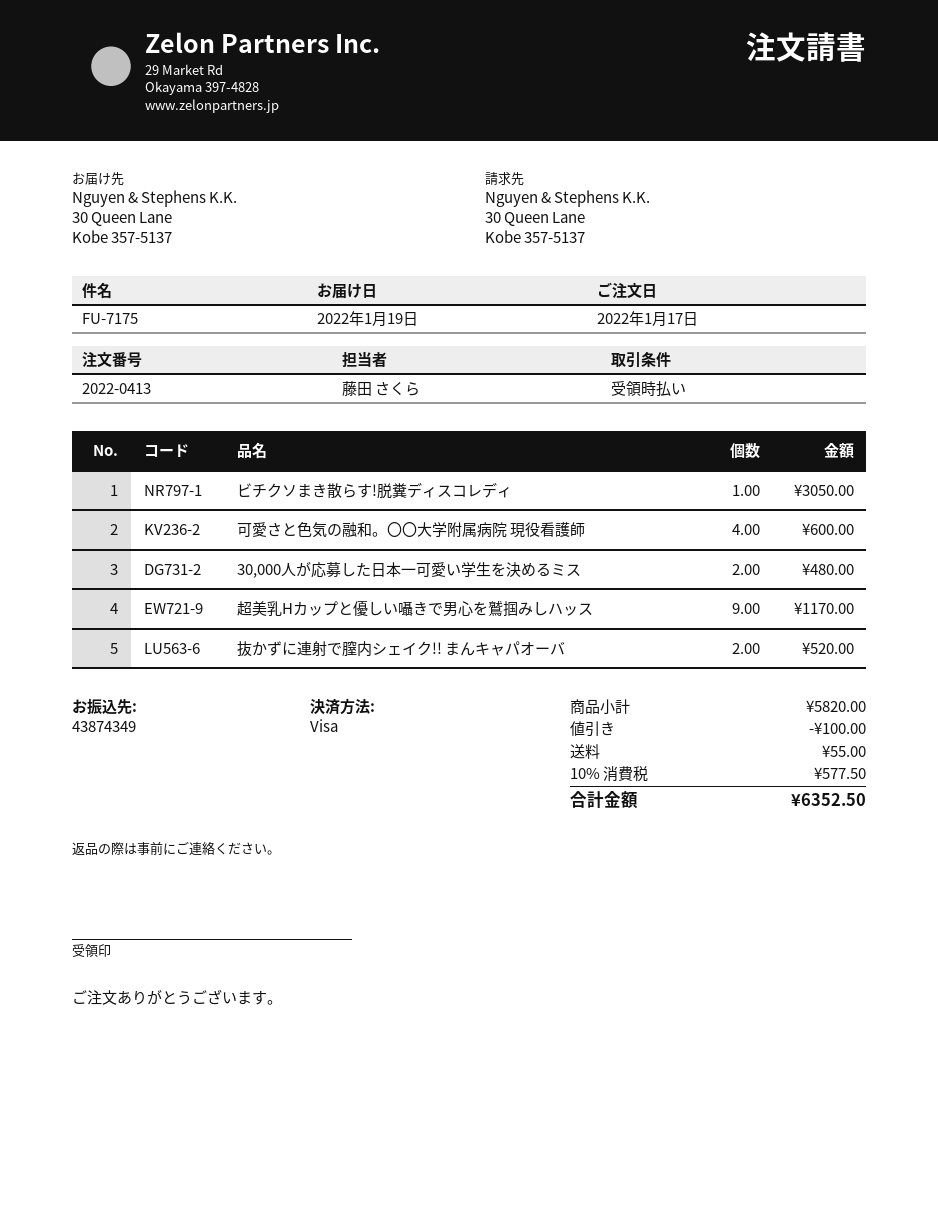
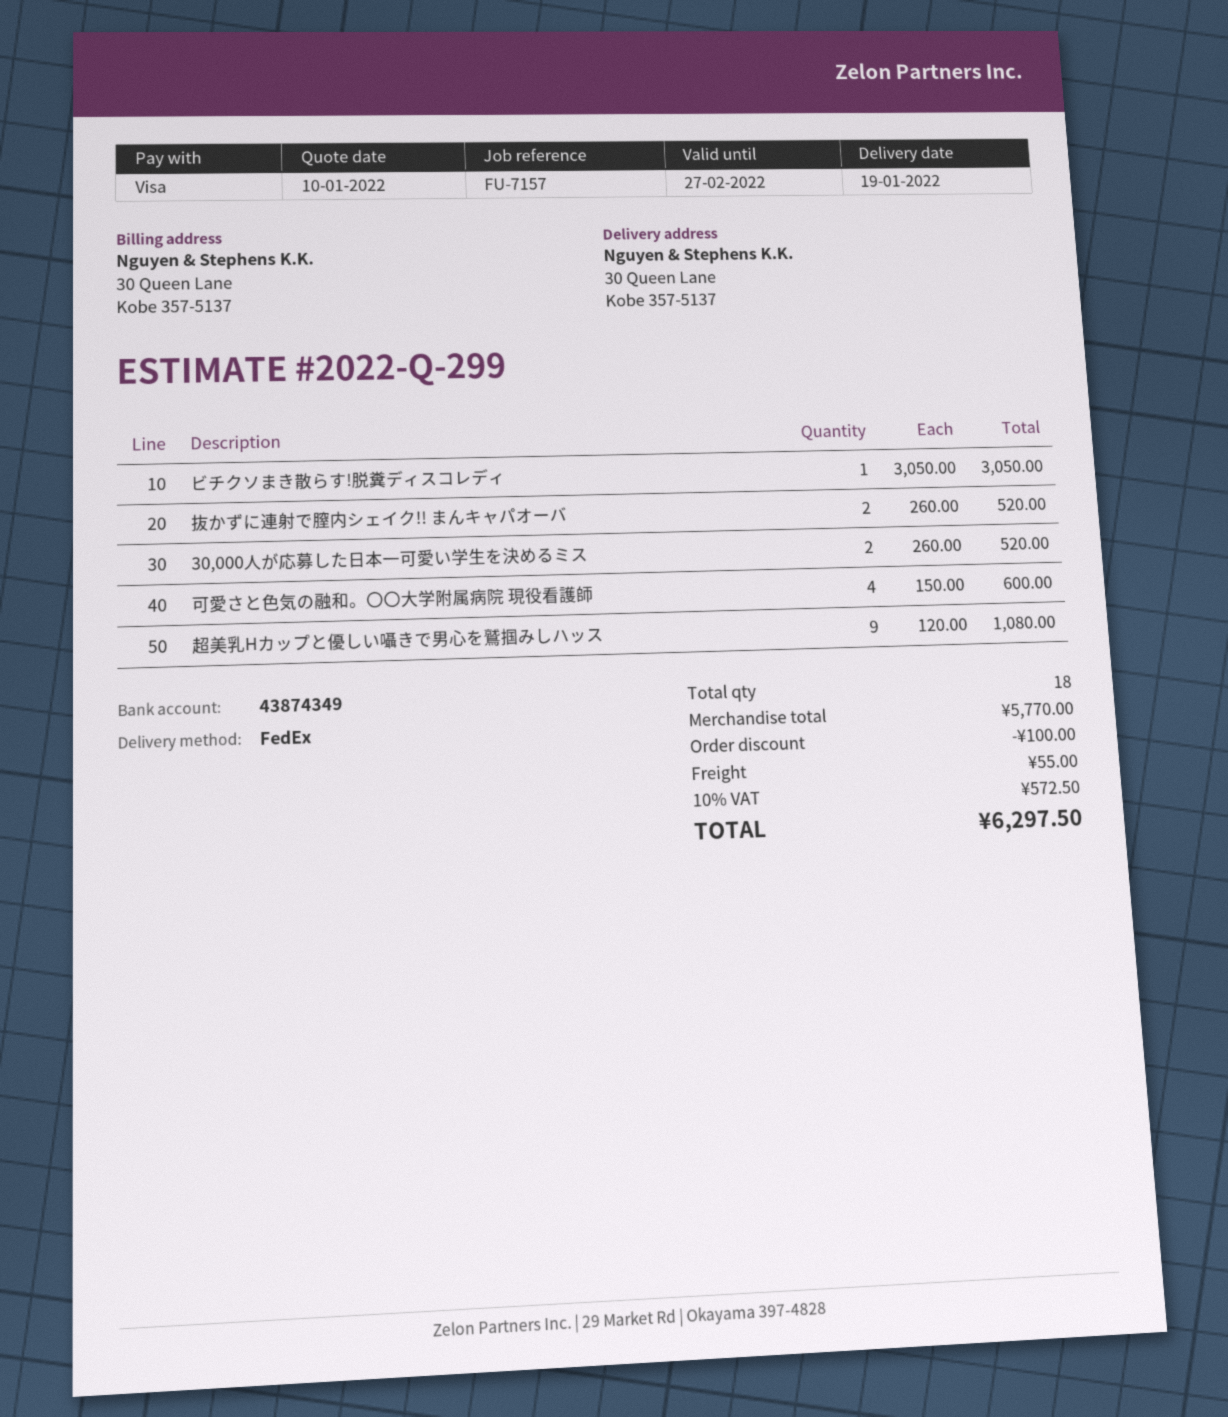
reference: FU-7175 -> FU-7157
30,000人が応募した日本一可愛い学生を決めるミス: 2 for 480.00 -> 2 for 520.00
超美乳Hカップと優しい囁きで男心を鷲掴みしハッス: 9 for 1170.00 -> 9 for 1080.00
subtotal: 5820.00 -> 5770.00
tax: 10% = 577.50 -> 10% = 572.50
total: 6352.50 -> 6297.50

